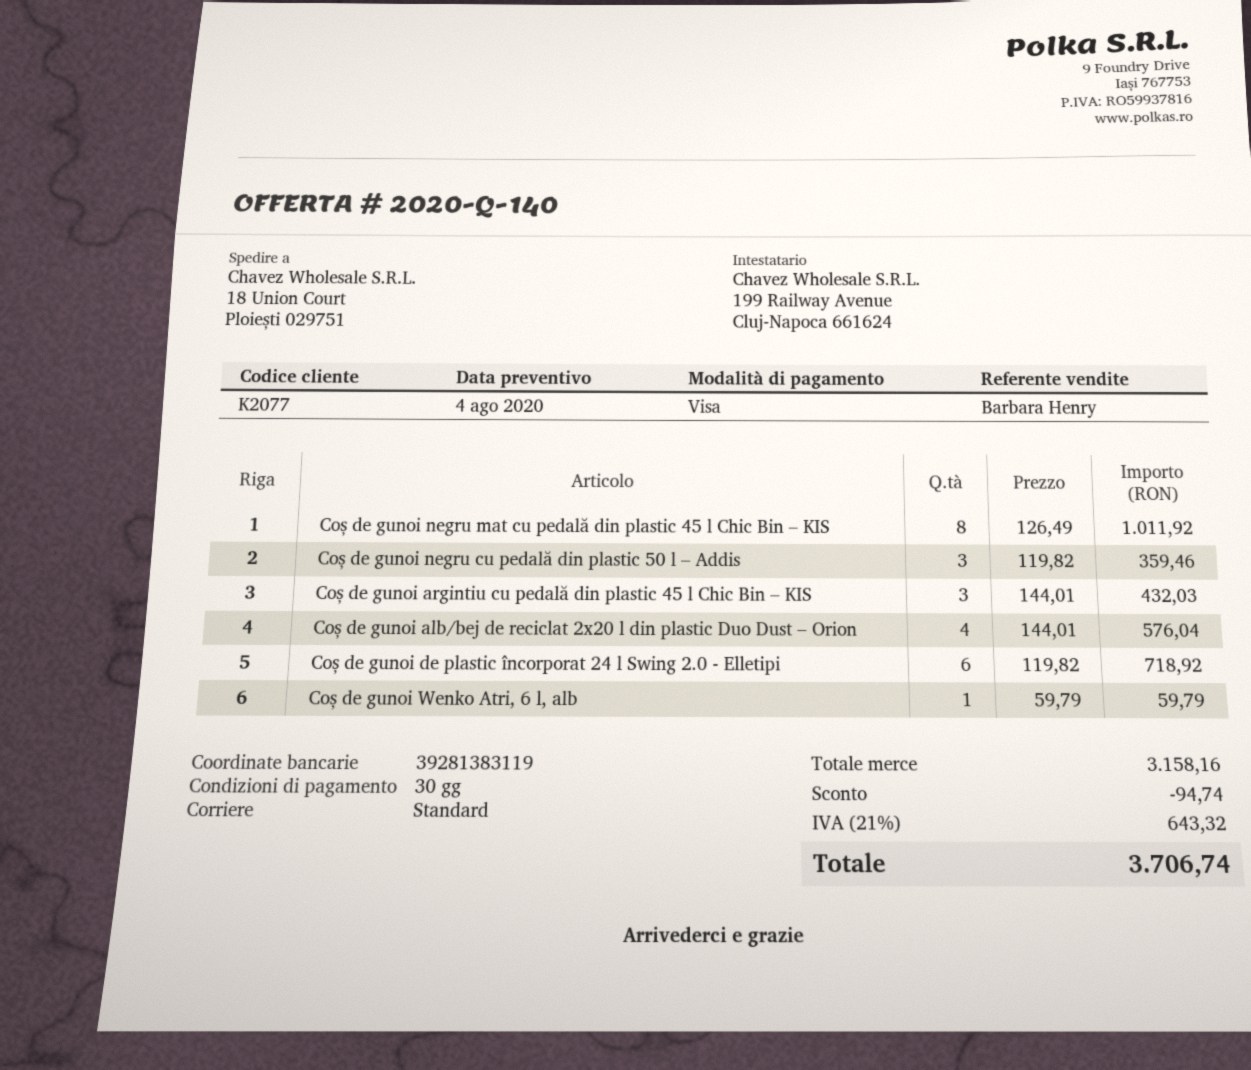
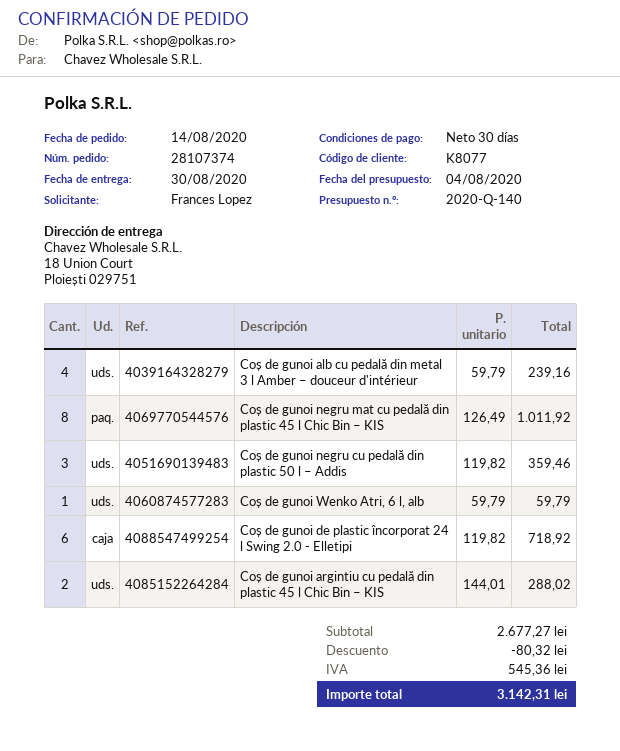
customer number: K2077 -> K8077
Coș de gunoi argintiu cu pedală din plastic 45 l Chic Bin – KIS: 3 x 144.01 = 432.03 -> 2 x 144.01 = 288.02
Coș de gunoi alb/bej de reciclat 2x20 l din plastic Duo Dust – Orion: 4 x 144.01 = 576.04 -> none
Coș de gunoi alb cu pedală din metal 3 l Amber – douceur d'intérieur: none -> 4 x 59.79 = 239.16
subtotal: 3158.16 -> 2677.27
discount: 94.74 -> 80.32
tax: 643.32 -> 545.36
total: 3706.74 -> 3142.31

